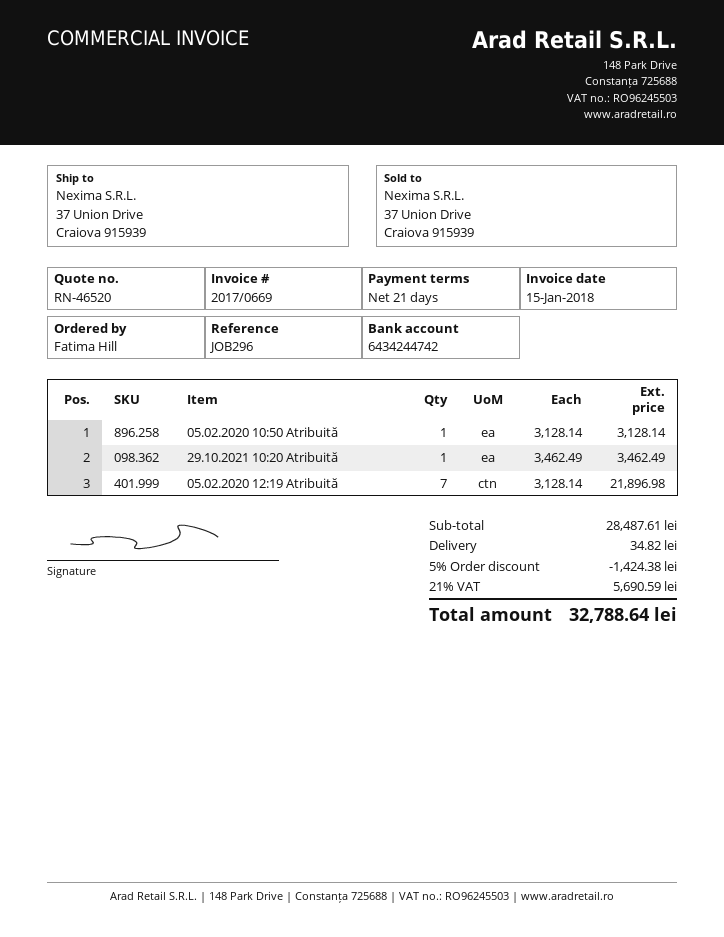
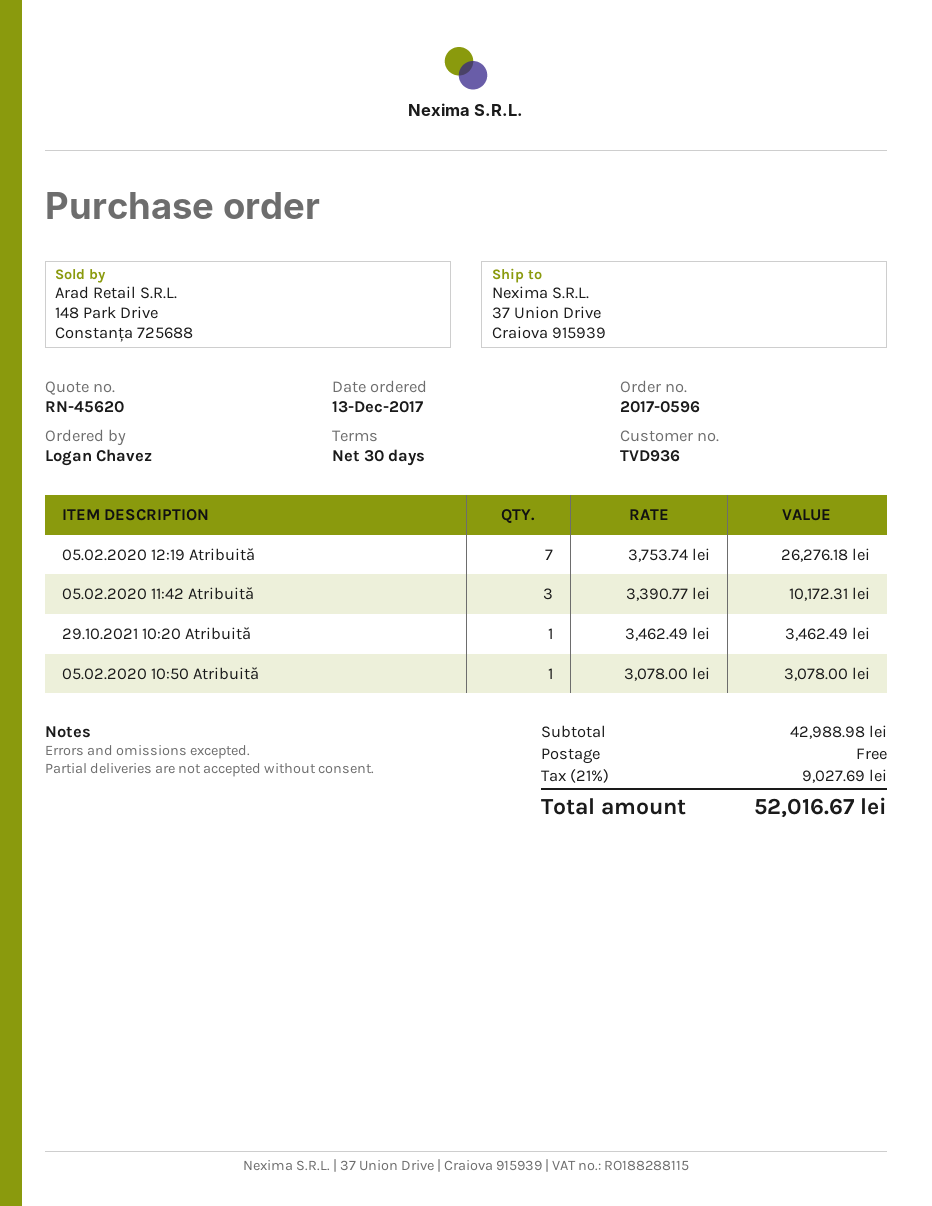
quote number: RN-46520 -> RN-45620
payment terms: 21 days -> 30 days
ordered by: Fatima Hill -> Logan Chavez
05.02.2020 10:50 Atribuită: 1 x 3128.14 = 3128.14 -> 1 x 3078.00 = 3078.00
05.02.2020 12:19 Atribuită: 7 x 3128.14 = 21896.98 -> 7 x 3753.74 = 26276.18
05.02.2020 11:42 Atribuită: none -> 3 x 3390.77 = 10172.31
subtotal: 28487.61 -> 42988.98
discount: 5% = 1424.38 -> none
shipping: 34.82 -> 0.00
tax: 21% = 5690.59 -> 21% = 9027.69
total: 32788.64 -> 52016.67

